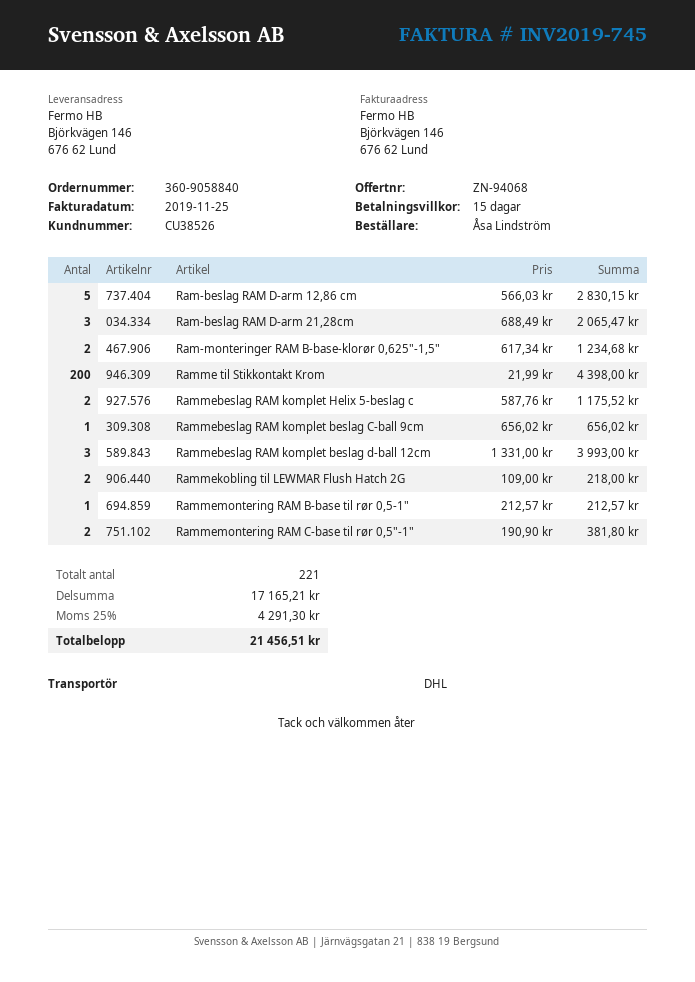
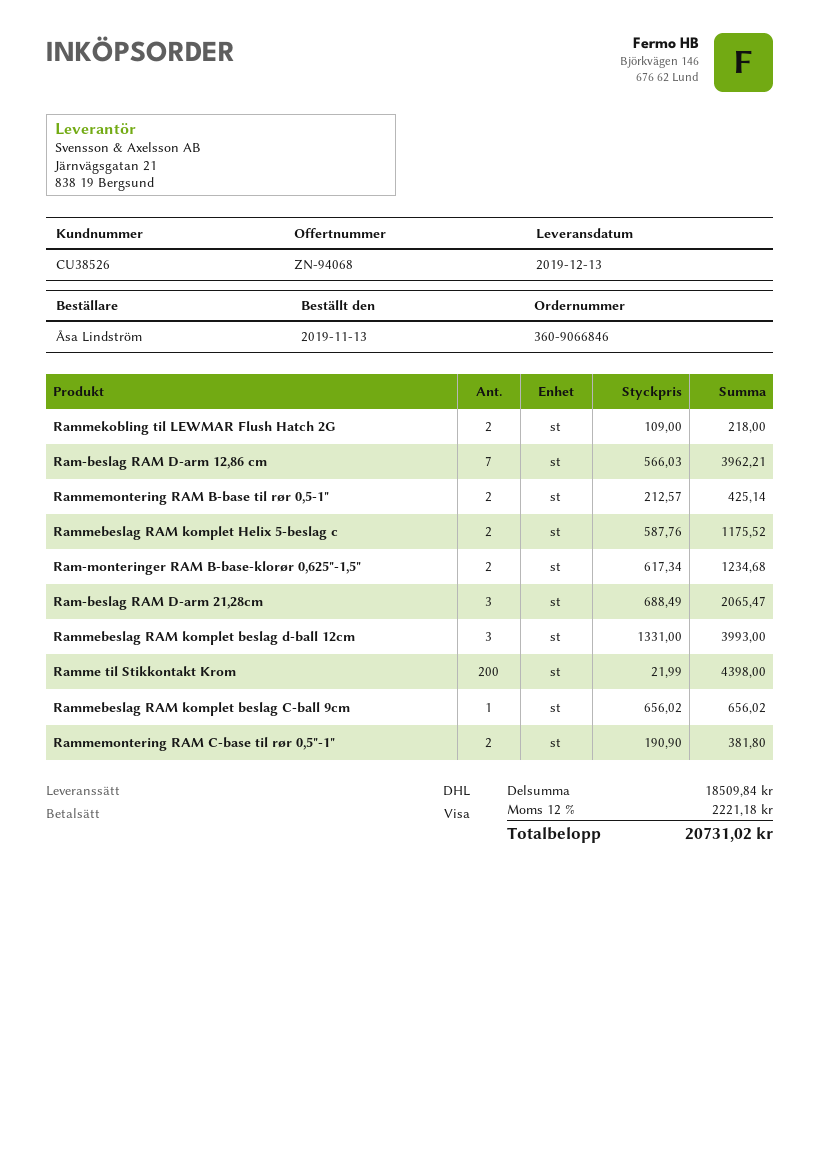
order number: 360-9058840 -> 360-9066846
Ram-beslag RAM D-arm 12,86 cm: 5 x 566.03 = 2830.15 -> 7 x 566.03 = 3962.21
Rammemontering RAM B-base til rør 0,5-1": 1 x 212.57 = 212.57 -> 2 x 212.57 = 425.14
subtotal: 17165.21 -> 18509.84
tax: 25% = 4291.30 -> 12% = 2221.18
total: 21456.51 -> 20731.02

